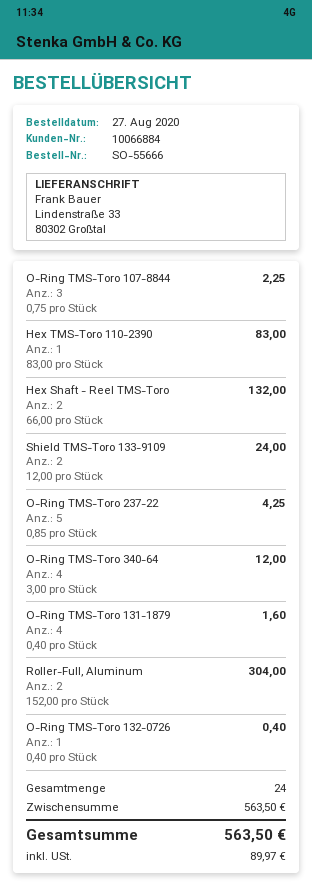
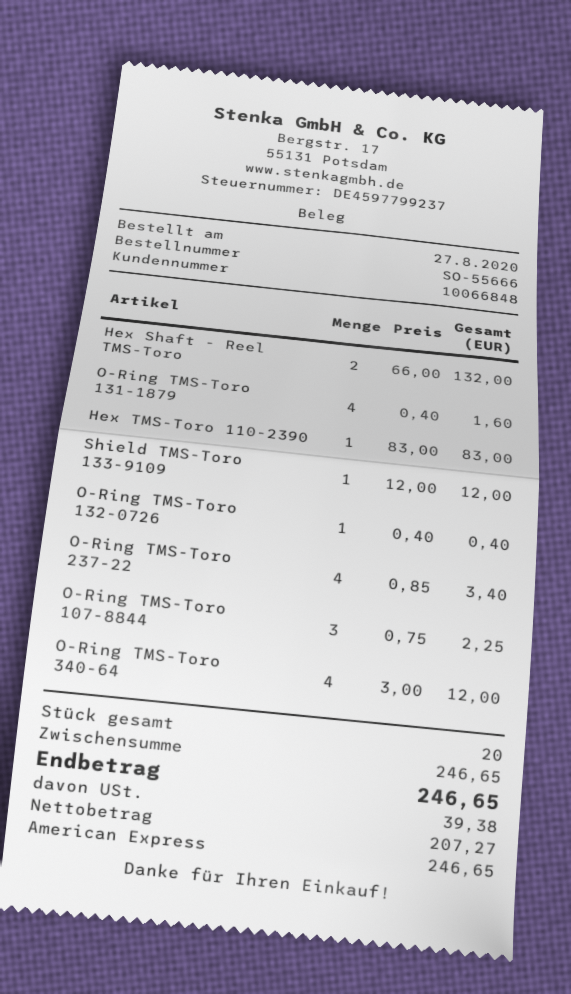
customer number: 10066884 -> 10066848
Shield TMS-Toro 133-9109: 2 x 12.00 = 24.00 -> 1 x 12.00 = 12.00
O-Ring TMS-Toro 237-22: 5 x 0.85 = 4.25 -> 4 x 0.85 = 3.40
Roller-Full, Aluminum: 2 x 152.00 = 304.00 -> none
total quantity: 24 -> 20
subtotal: 563.50 -> 246.65
tax: 89.97 -> 39.38
total: 563.50 -> 246.65

